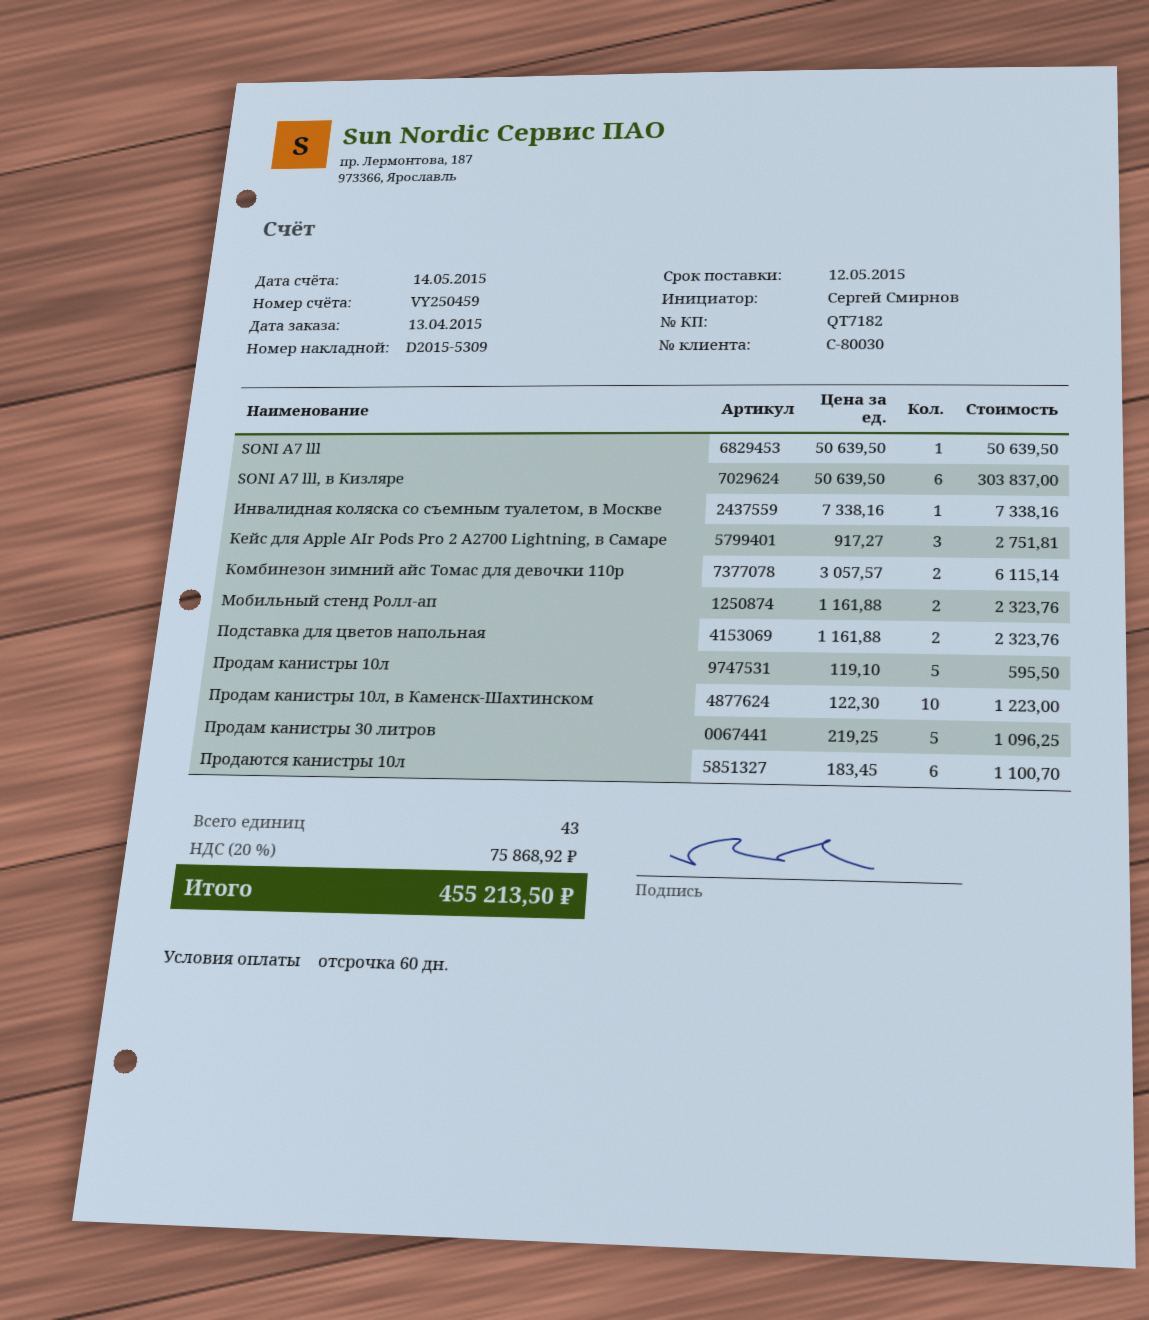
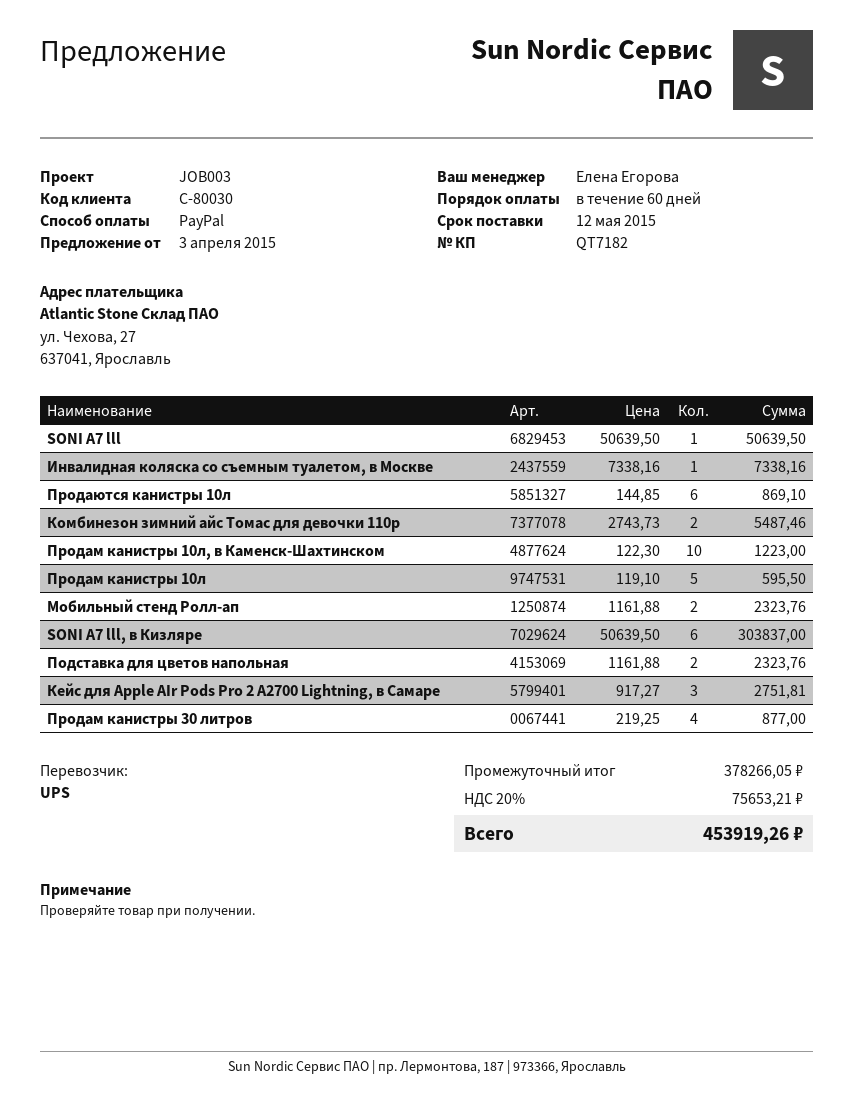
Комбинезон зимний айс Томас для девочки 110р: 2 x 3057.57 = 6115.14 -> 2 x 2743.73 = 5487.46
Продам канистры 30 литров: 5 x 219.25 = 1096.25 -> 4 x 219.25 = 877.00
Продаются канистры 10л: 6 x 183.45 = 1100.70 -> 6 x 144.85 = 869.10
tax: 20% = 75868.92 -> 20% = 75653.21
total: 455213.50 -> 453919.26

